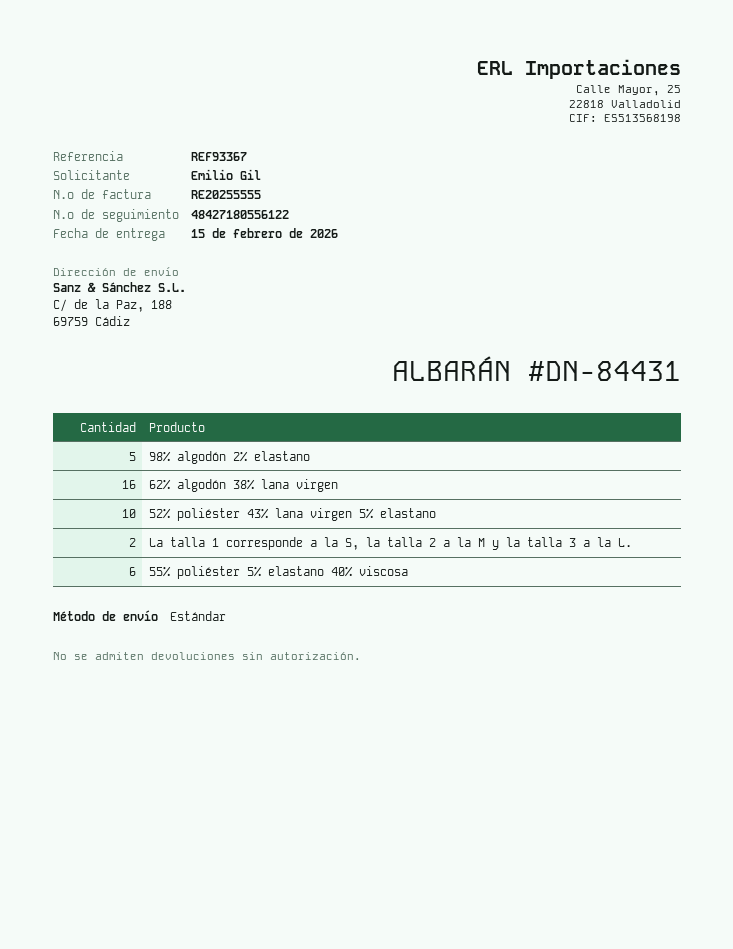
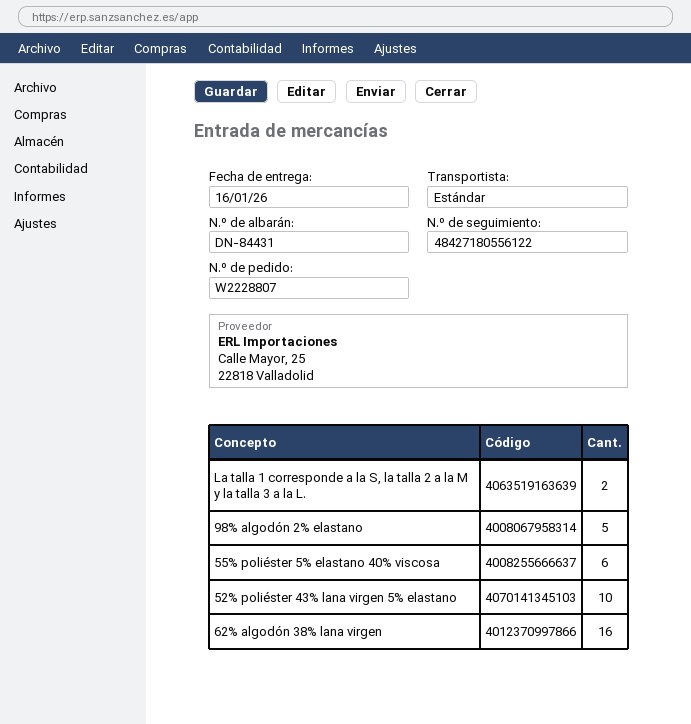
delivery date: 2026-02-15 -> 2026-01-16

